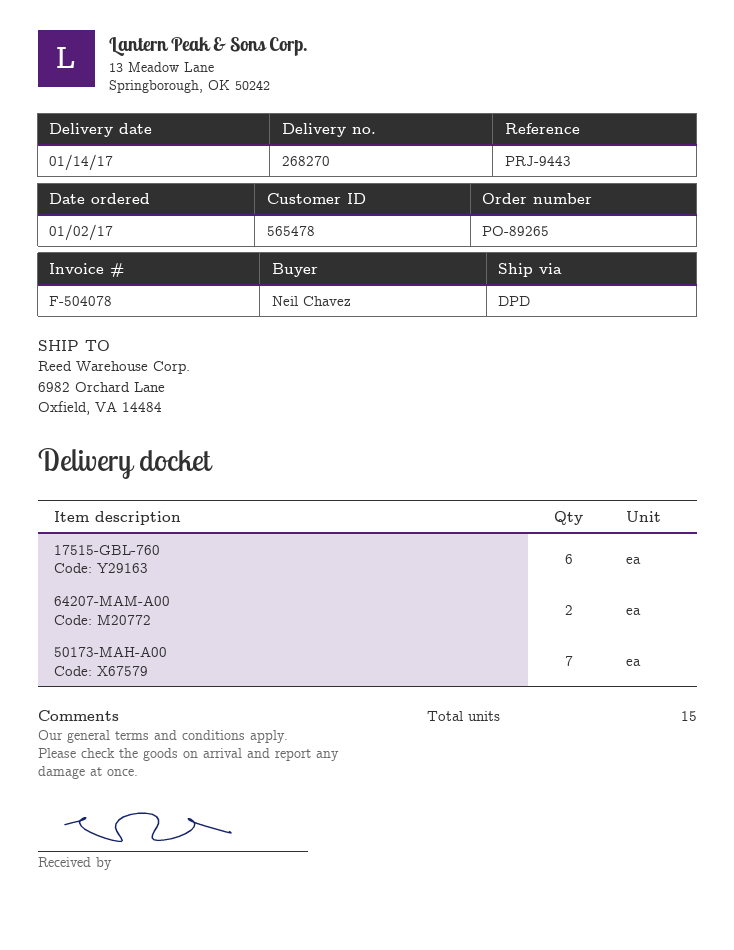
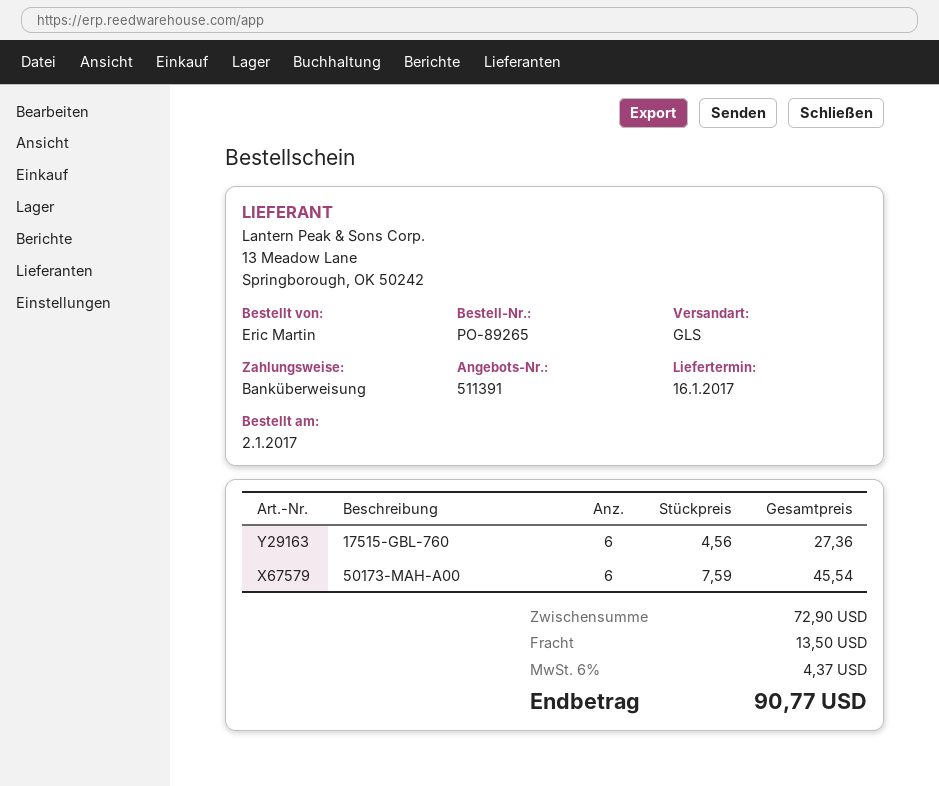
delivery date: 2017-01-14 -> 2017-01-16
ordered by: Neil Chavez -> Eric Martin
shipping method: DPD -> GLS
64207-MAM-A00: 2 -> none
50173-MAH-A00: 7 -> 6

